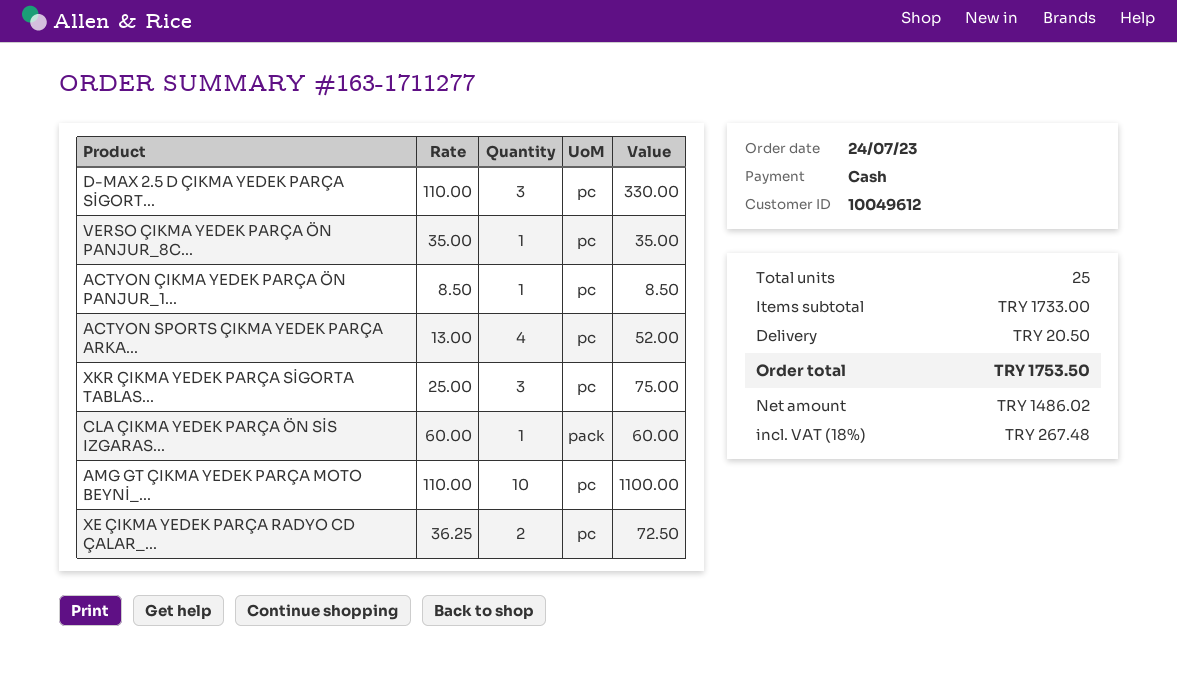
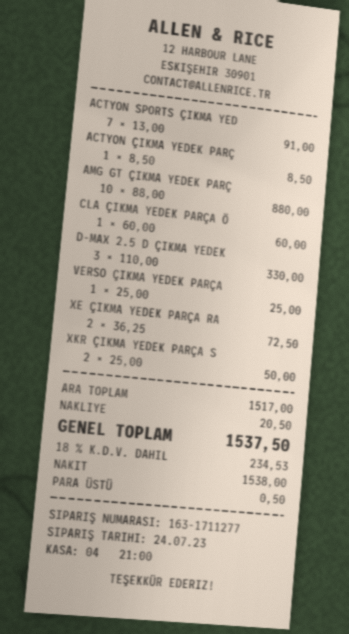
VERSO ÇIKMA YEDEK PARÇA ÖN PANJUR_8C...: 1 x 35.00 = 35.00 -> 1 x 25.00 = 25.00
ACTYON SPORTS ÇIKMA YEDEK PARÇA ARKA...: 4 x 13.00 = 52.00 -> 7 x 13.00 = 91.00
XKR ÇIKMA YEDEK PARÇA SİGORTA TABLAS...: 3 x 25.00 = 75.00 -> 2 x 25.00 = 50.00
AMG GT ÇIKMA YEDEK PARÇA MOTO BEYNİ_...: 10 x 110.00 = 1100.00 -> 10 x 88.00 = 880.00
subtotal: 1733.00 -> 1517.00
tax: 18% = 267.48 -> 18% = 234.53
total: 1753.50 -> 1537.50

